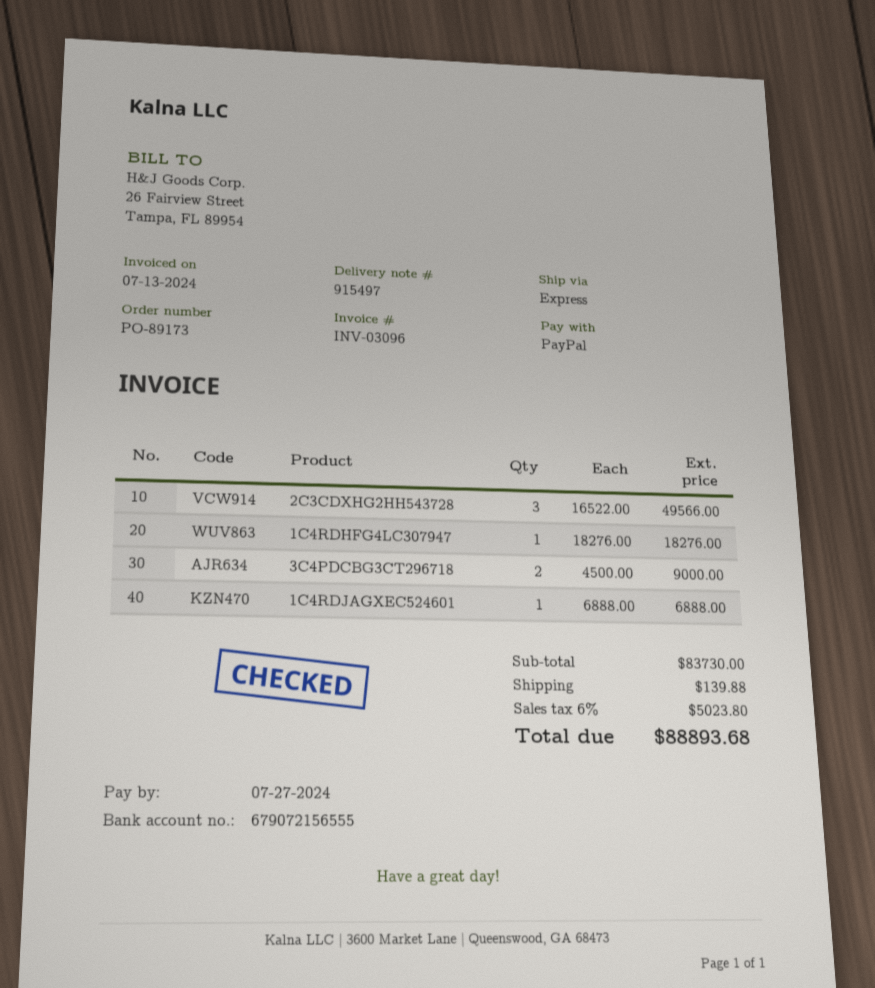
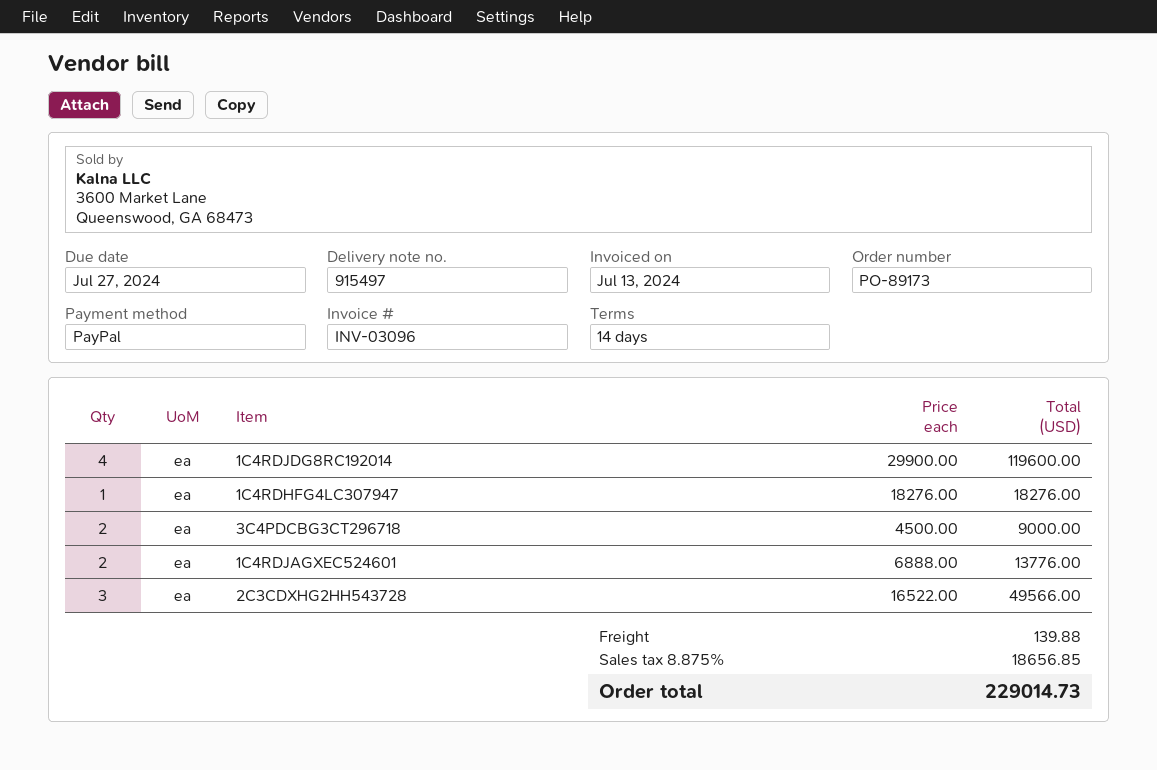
1C4RDJAGXEC524601: 1 x 6888.00 = 6888.00 -> 2 x 6888.00 = 13776.00
1C4RDJDG8RC192014: none -> 4 x 29900.00 = 119600.00
tax: 6% = 5023.80 -> 8.875% = 18656.85
total: 88893.68 -> 229014.73

